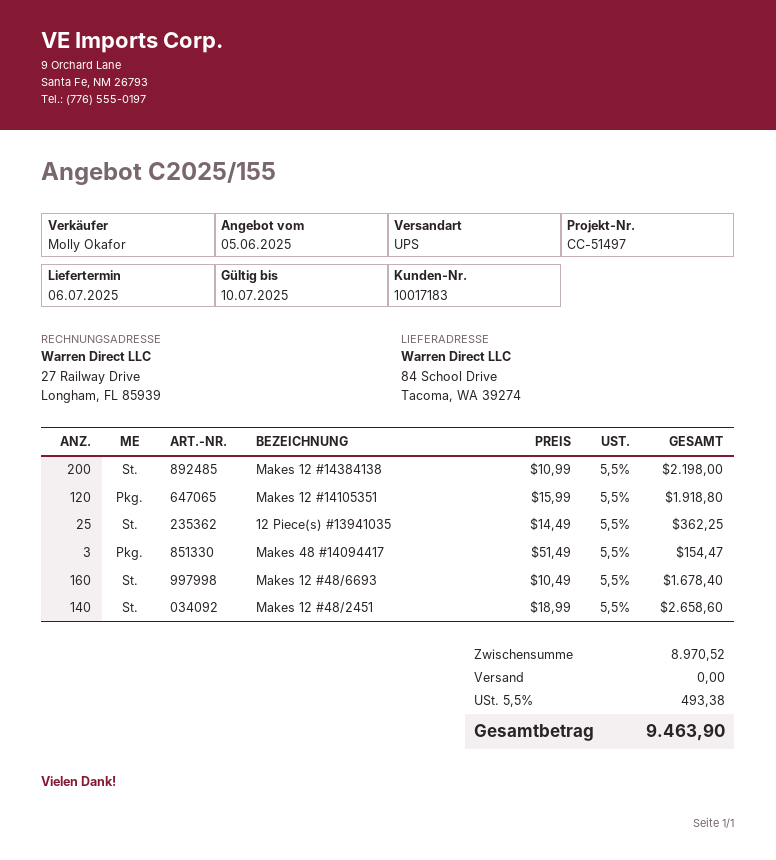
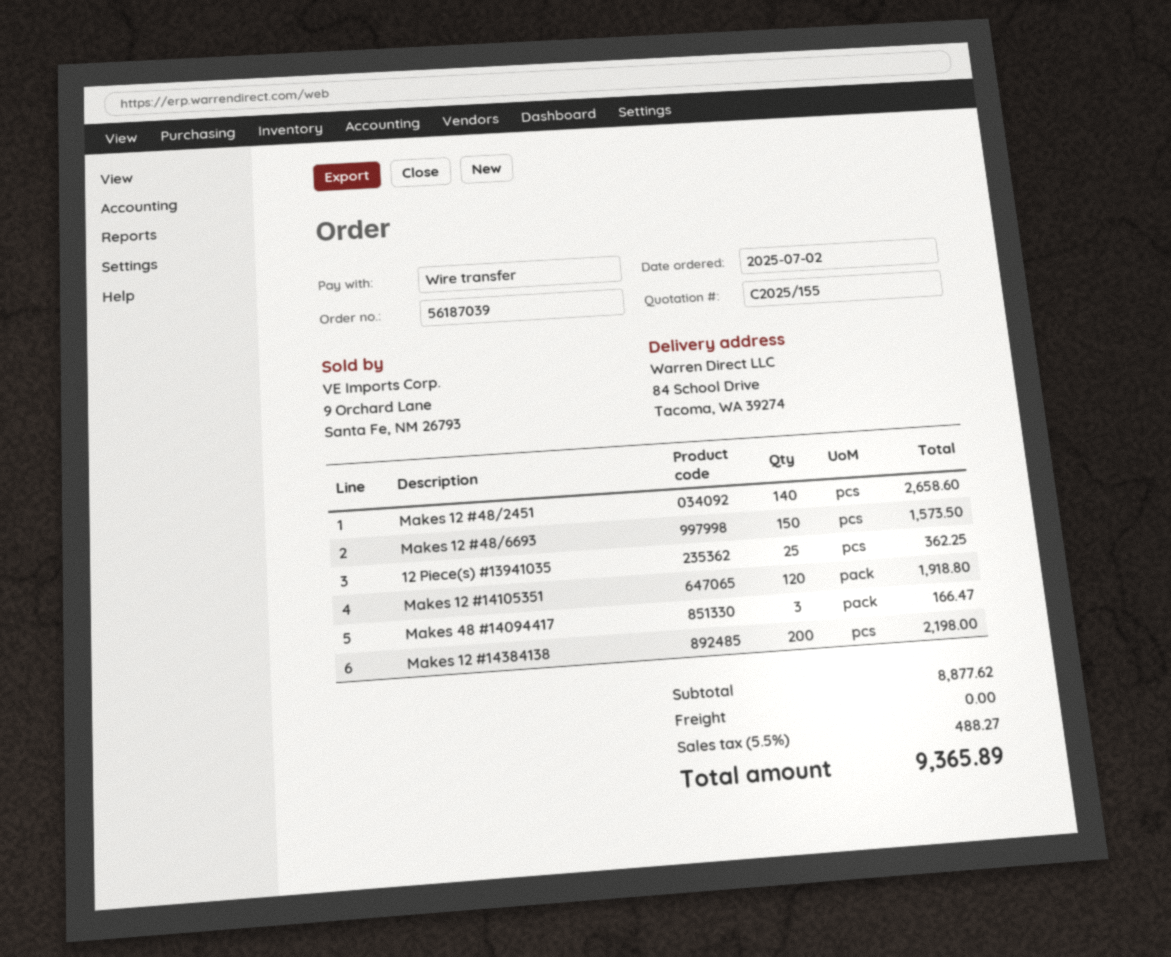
Makes 48 #14094417: 3 for 154.47 -> 3 for 166.47
Makes 12 #48/6693: 160 for 1678.40 -> 150 for 1573.50
subtotal: 8970.52 -> 8877.62
tax: 5.5% = 493.38 -> 5.5% = 488.27
total: 9463.90 -> 9365.89

